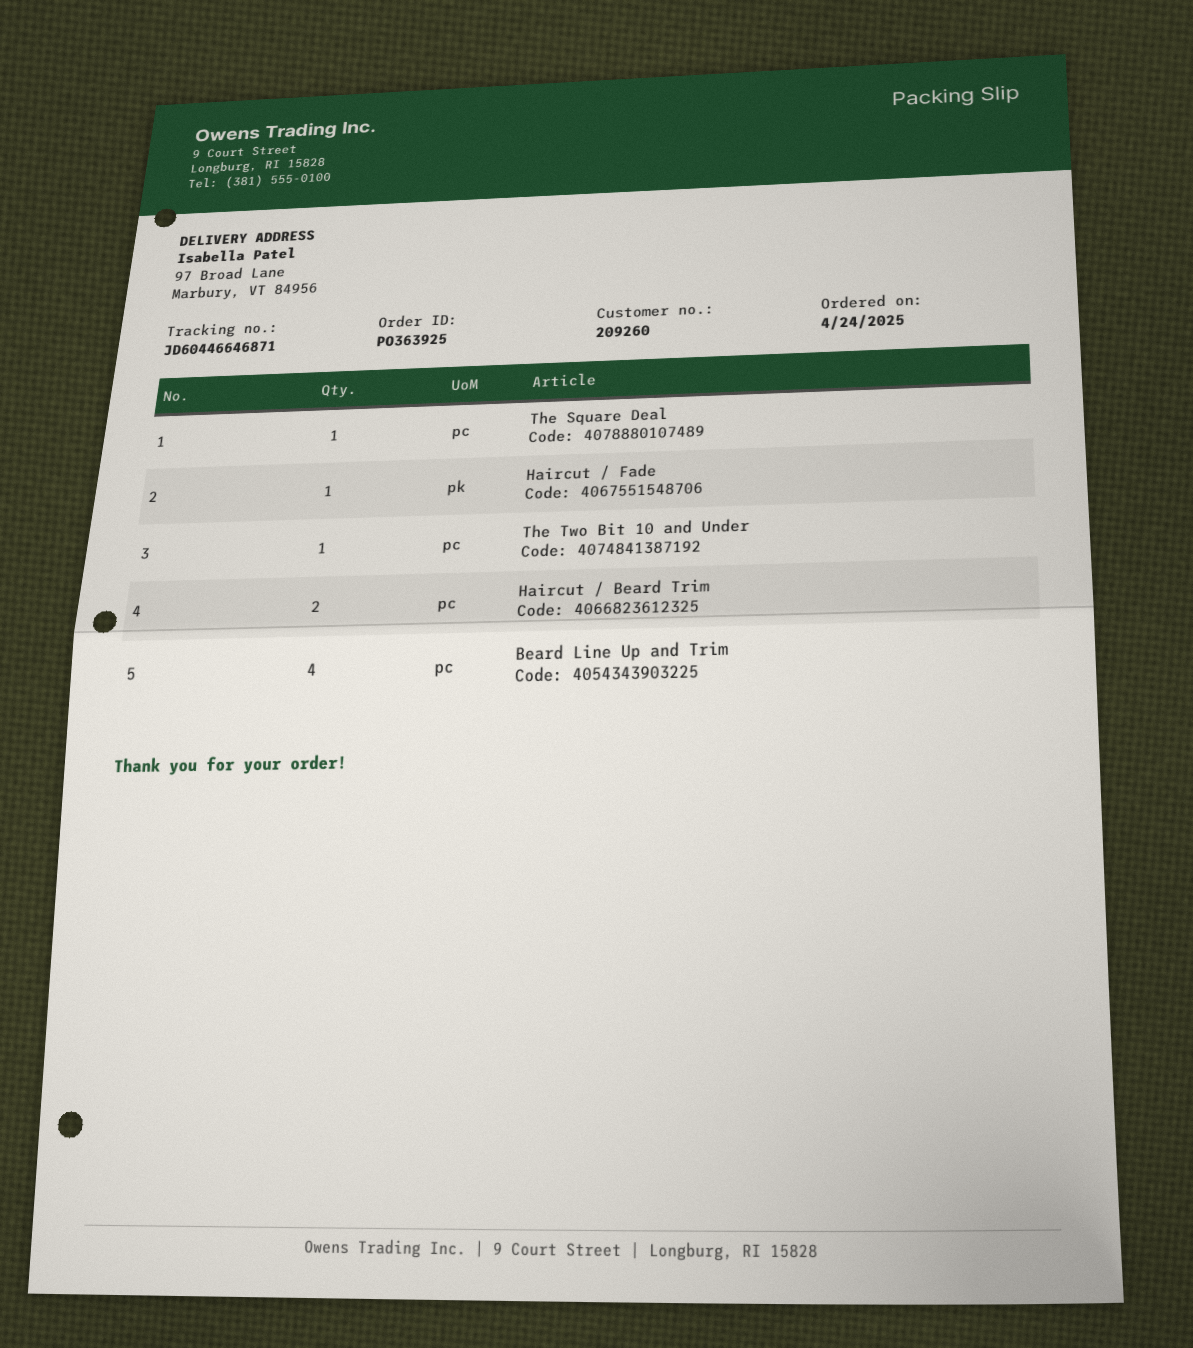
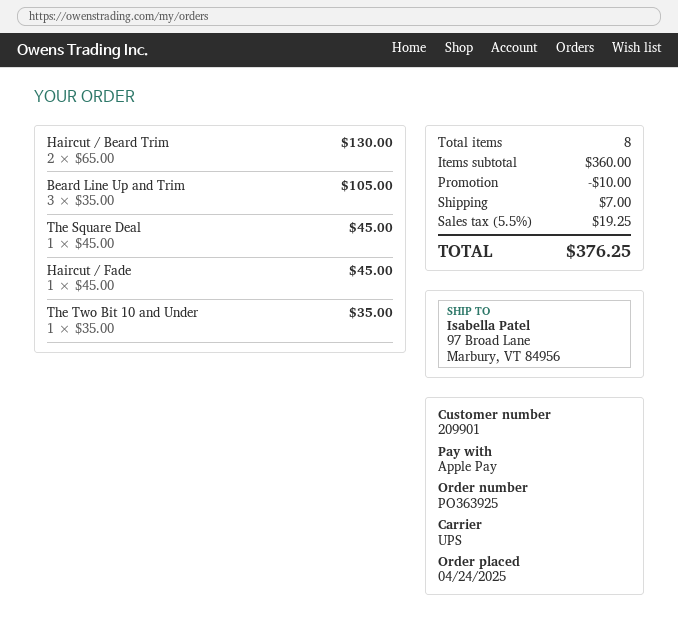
customer number: 209260 -> 209901
Beard Line Up and Trim: 4 -> 3

